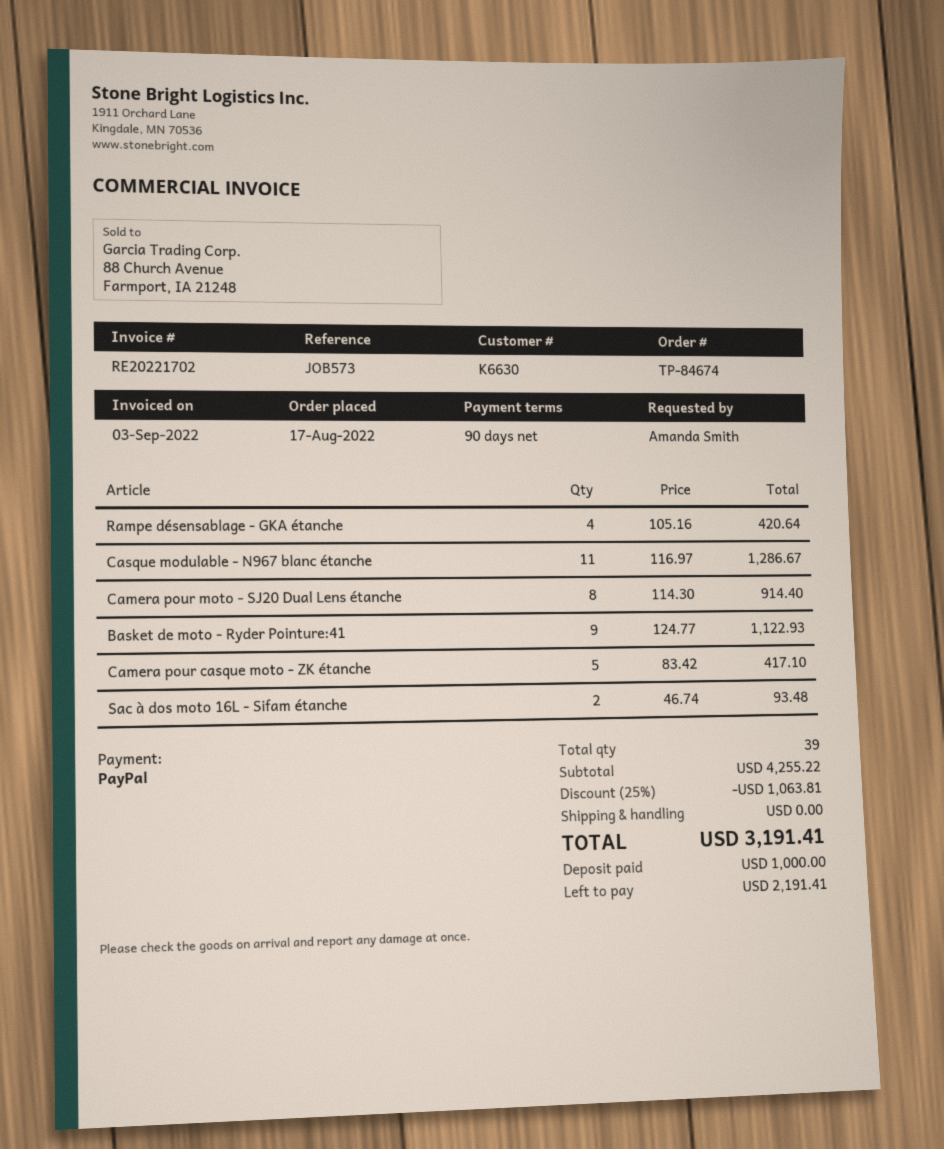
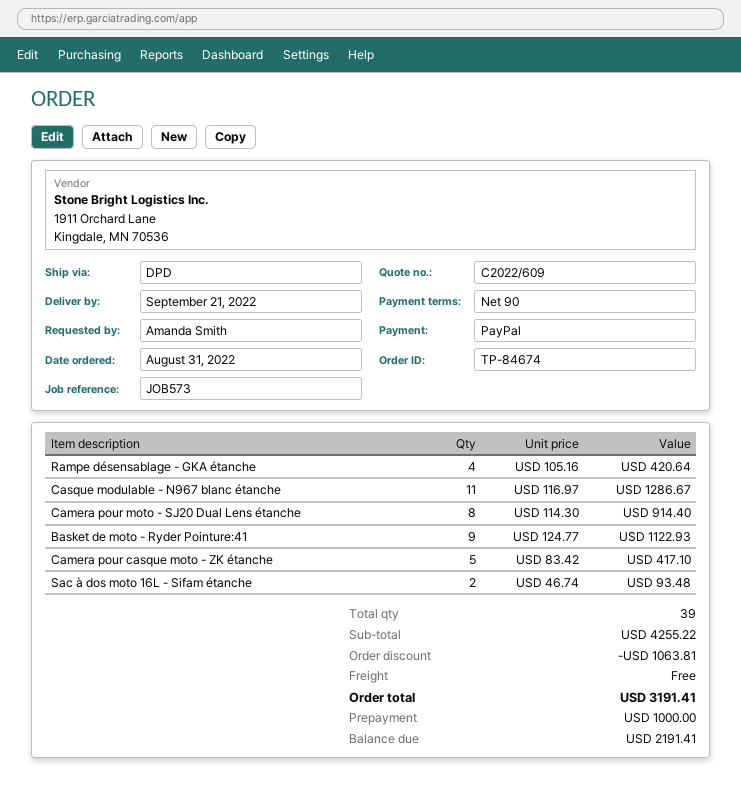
order date: 2022-08-17 -> 2022-08-31

